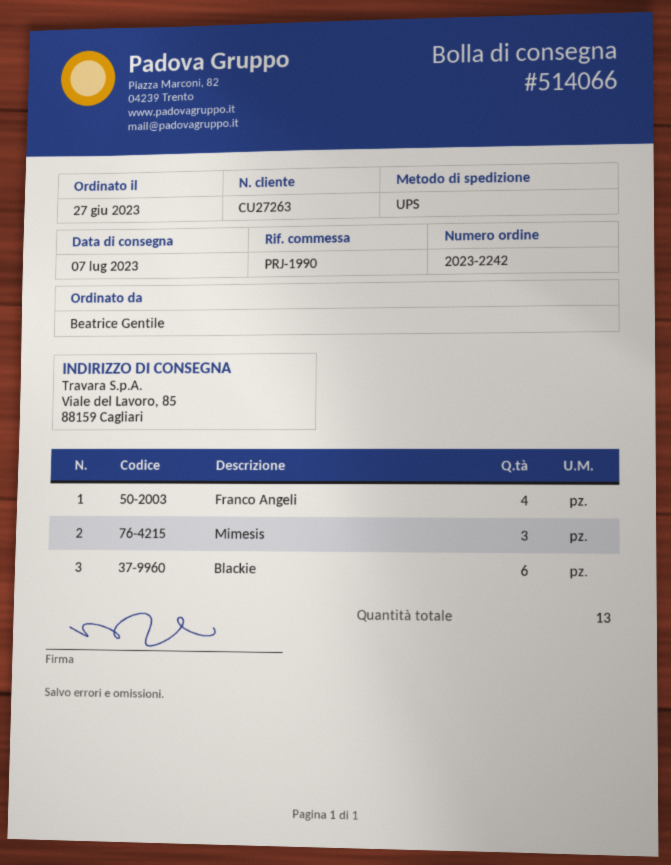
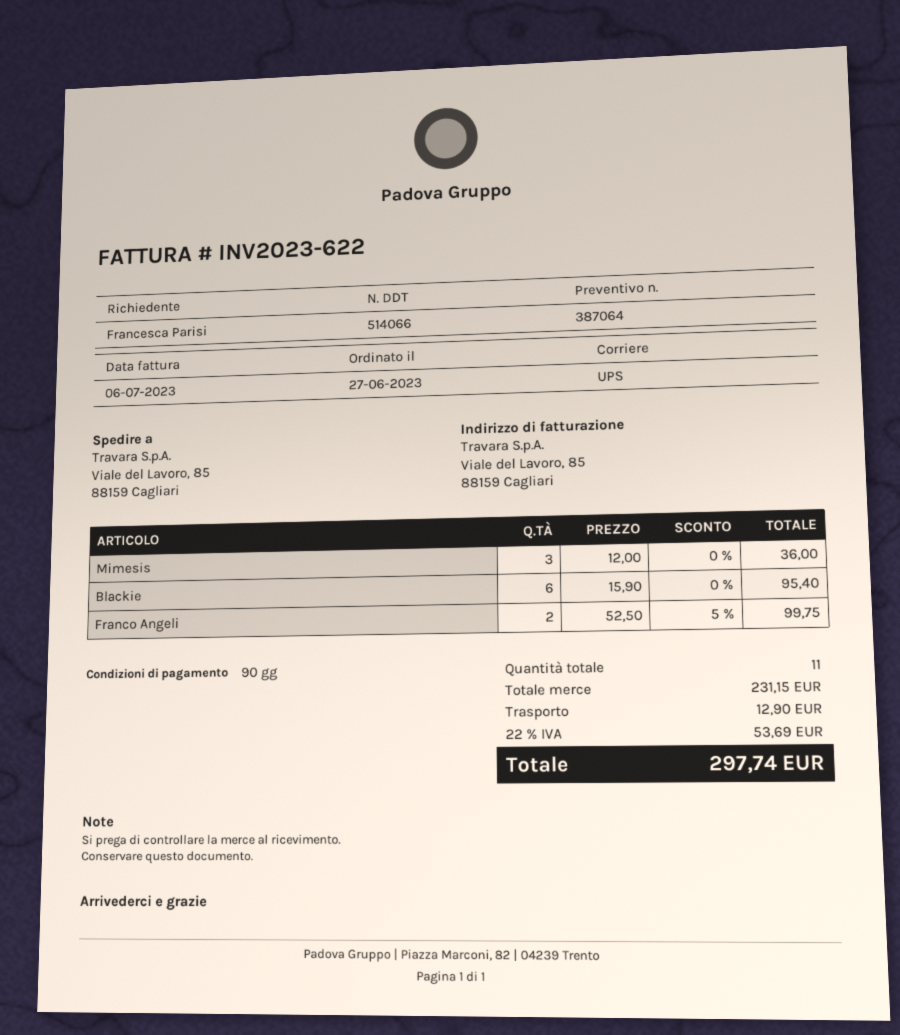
ordered by: Beatrice Gentile -> Francesca Parisi
Franco Angeli: 4 -> 2
total quantity: 13 -> 11

